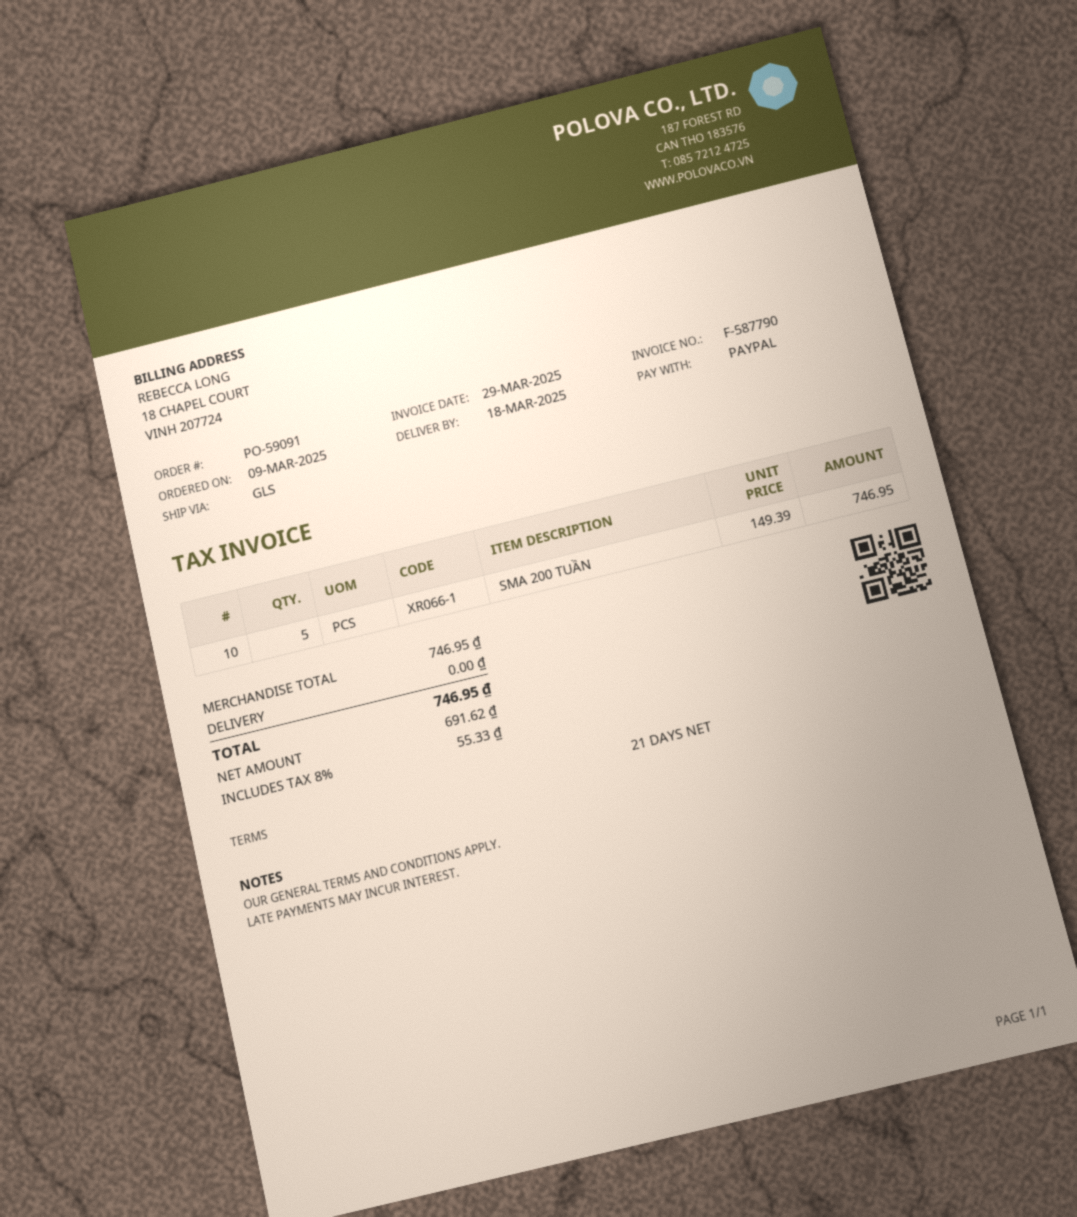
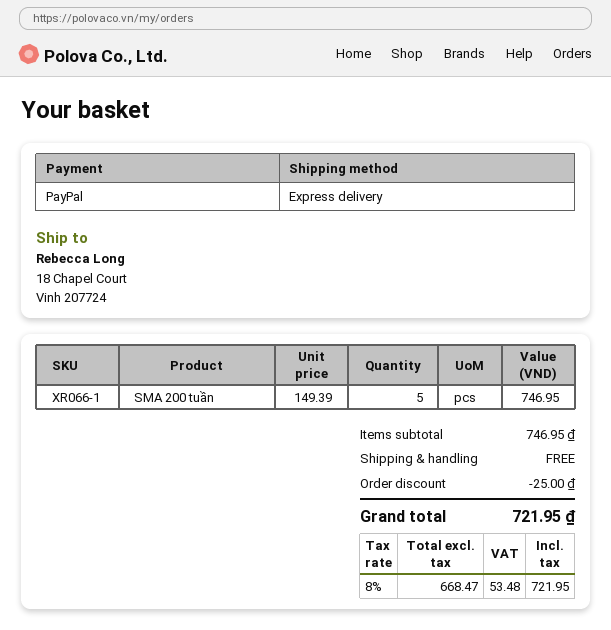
shipping method: GLS -> express
discount: none -> 25.00
net: 691.62 -> 668.47
tax: 8% = 55.33 -> 8% = 53.48
total: 746.95 -> 721.95

